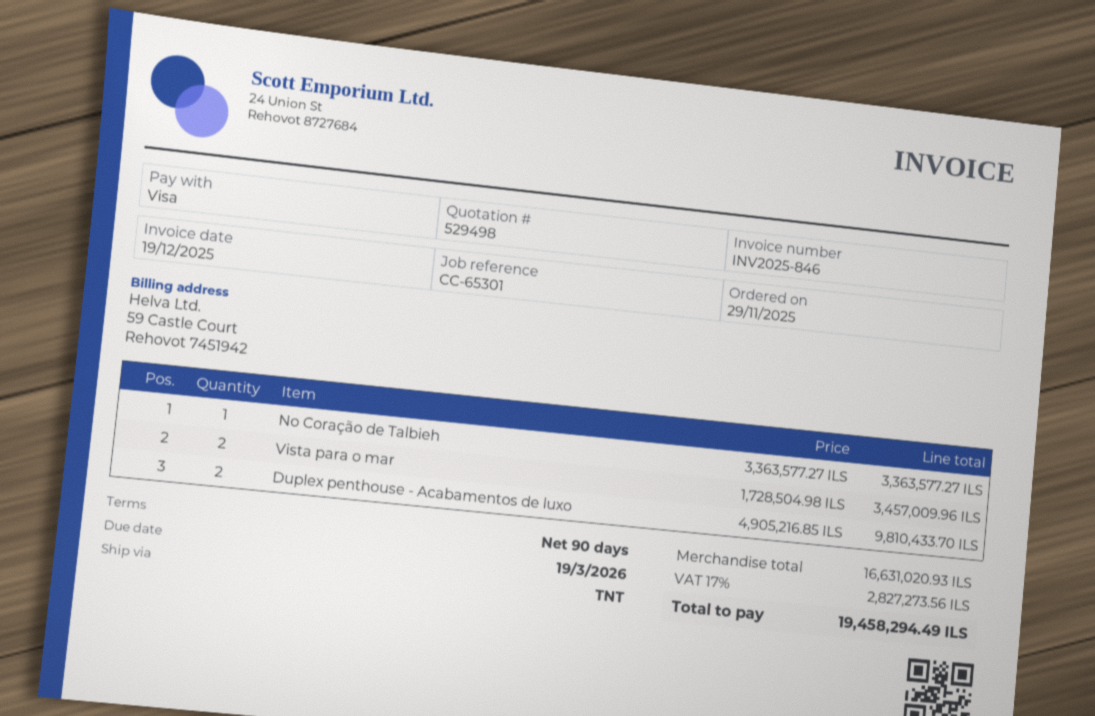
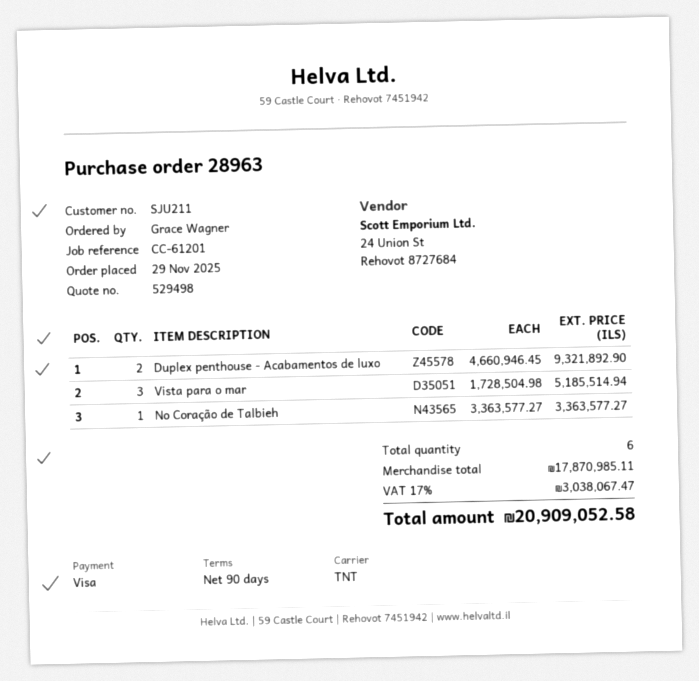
reference: CC-65301 -> CC-61201
Vista para o mar: 2 x 1728504.98 = 3457009.96 -> 3 x 1728504.98 = 5185514.94
Duplex penthouse - Acabamentos de luxo: 2 x 4905216.85 = 9810433.70 -> 2 x 4660946.45 = 9321892.90
subtotal: 16631020.93 -> 17870985.11
tax: 17% = 2827273.56 -> 17% = 3038067.47
total: 19458294.49 -> 20909052.58

